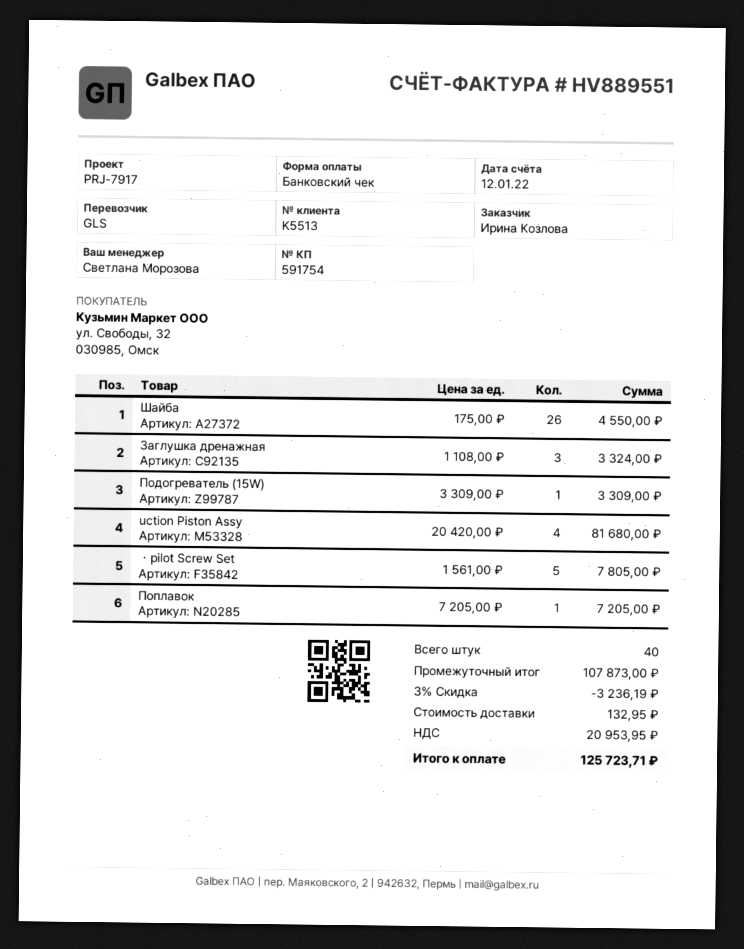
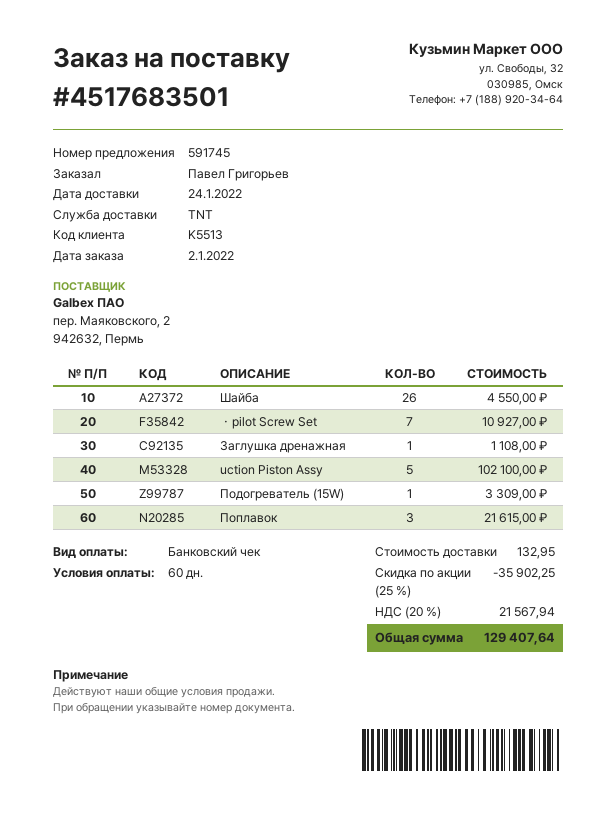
quote number: 591754 -> 591745
ordered by: Ирина Козлова -> Павел Григорьев
shipping method: GLS -> TNT
Заглушка дренажная: 3 for 3324.00 -> 1 for 1108.00
uction Piston Assy: 4 for 81680.00 -> 5 for 102100.00
・pilot Screw Set: 5 for 7805.00 -> 7 for 10927.00
Поплавок: 1 for 7205.00 -> 3 for 21615.00
discount: 3% = 3236.19 -> 25% = 35902.25
tax: 20953.95 -> 21567.94
total: 125723.71 -> 129407.64

